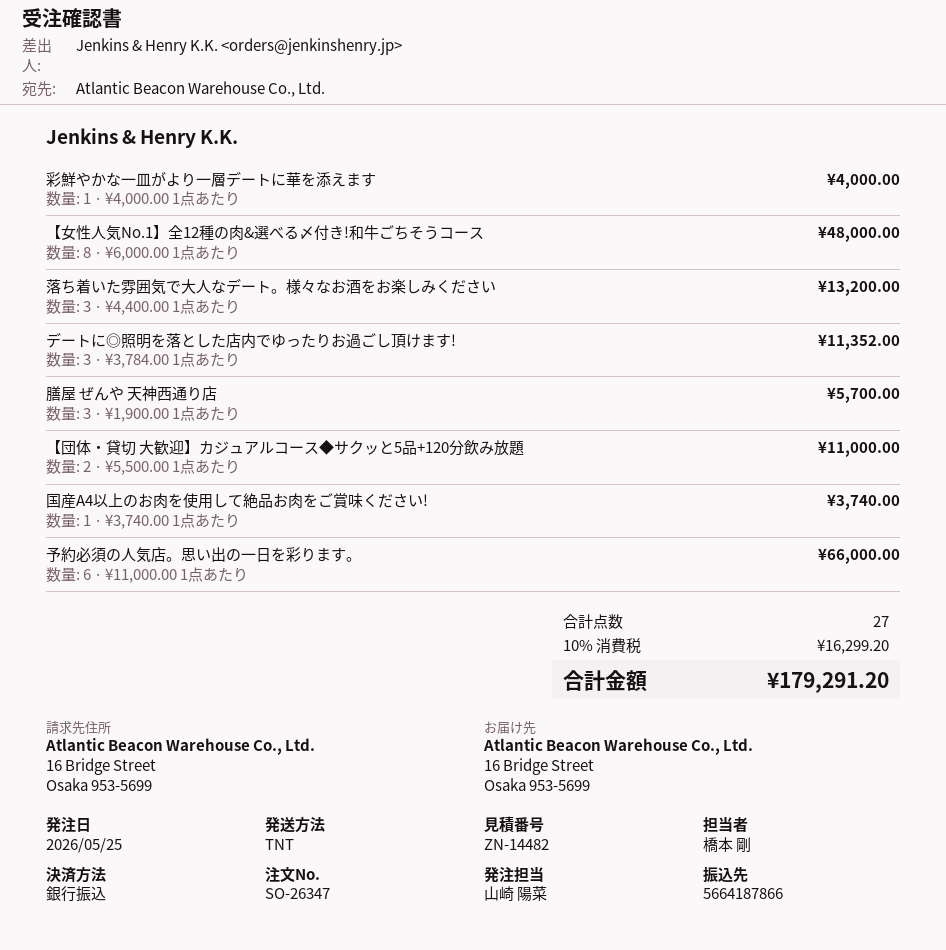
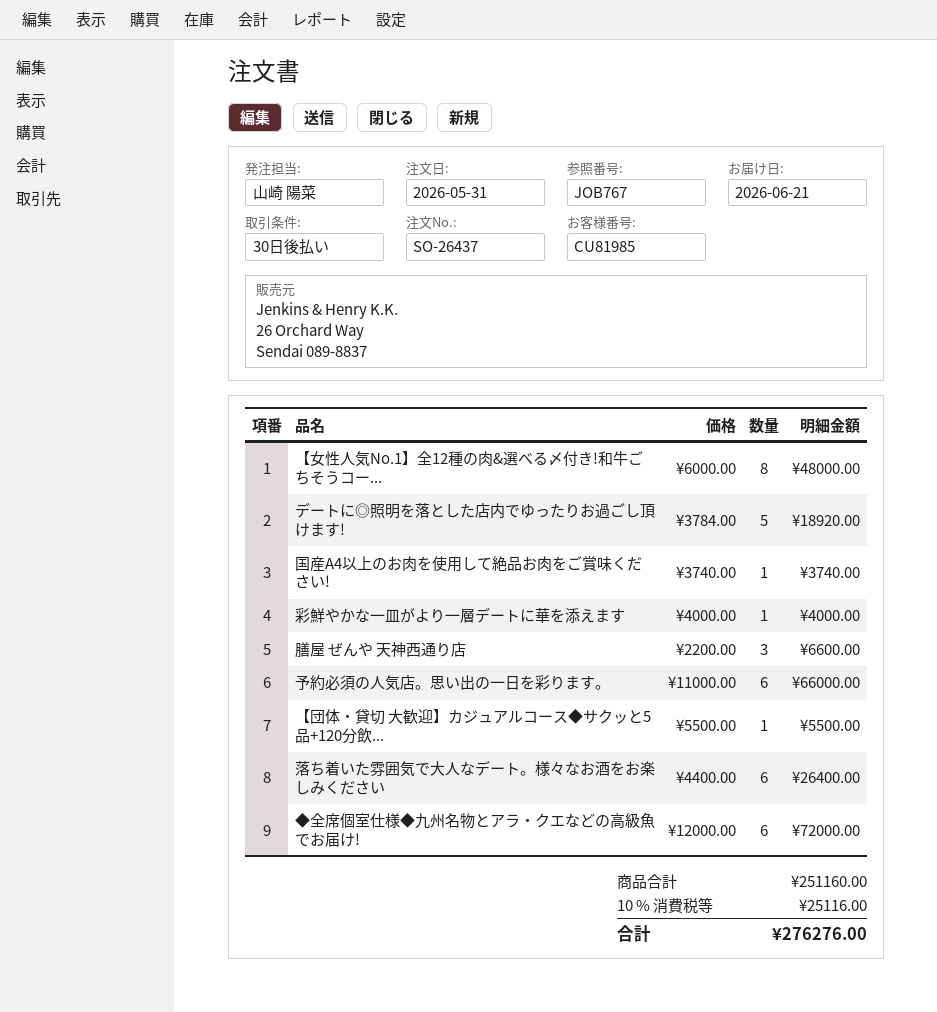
order number: SO-26347 -> SO-26437
order date: 2026-05-25 -> 2026-05-31
落ち着いた雰囲気で大人なデート。様々なお酒をお楽しみください: 3 x 4400.00 = 13200.00 -> 6 x 4400.00 = 26400.00
デートに◎照明を落とした店内でゆったりお過ごし頂けます!: 3 x 3784.00 = 11352.00 -> 5 x 3784.00 = 18920.00
膳屋 ぜんや 天神西通り店: 3 x 1900.00 = 5700.00 -> 3 x 2200.00 = 6600.00
【団体・貸切 大歓迎】カジュアルコース◆サクッと5品+120分飲み放題: 2 x 5500.00 = 11000.00 -> 1 x 5500.00 = 5500.00
◆全席個室仕様◆九州名物とアラ・クエなどの高級魚でお届け!: none -> 6 x 12000.00 = 72000.00
tax: 10% = 16299.20 -> 10% = 25116.00
total: 179291.20 -> 276276.00

